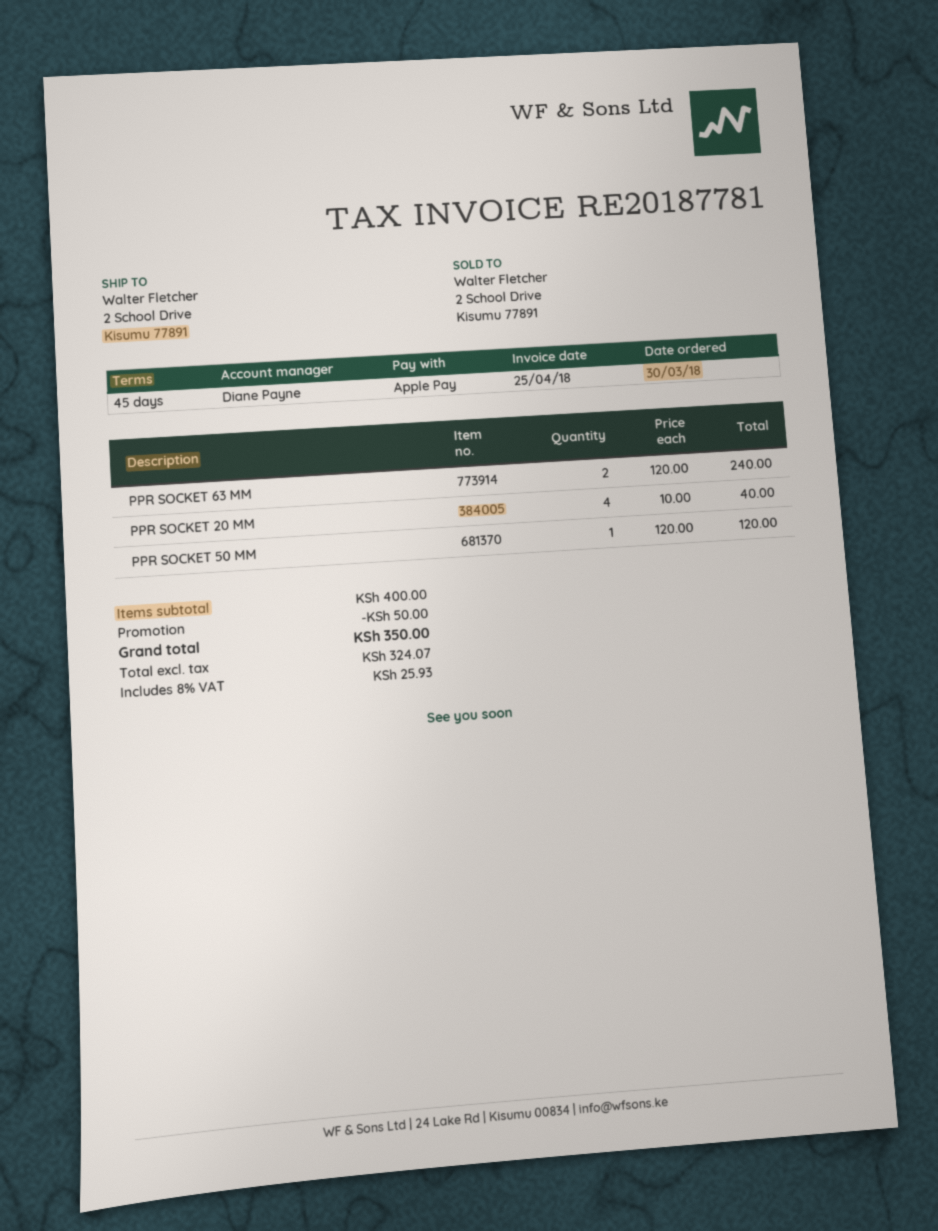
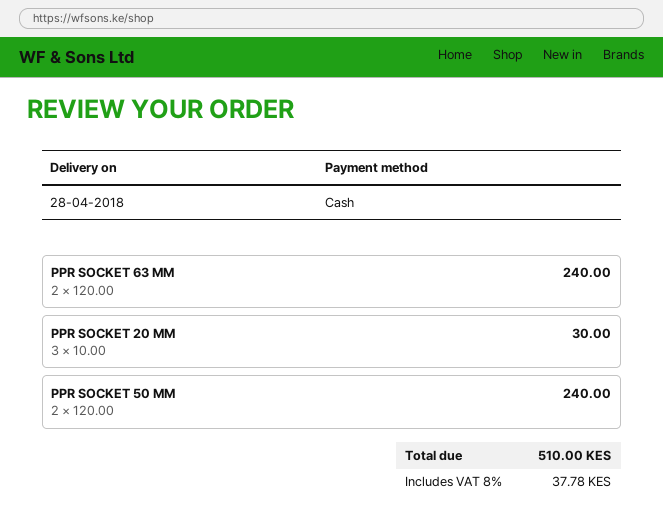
payment method: Apple Pay -> cash
PPR SOCKET 20 MM: 4 x 10.00 = 40.00 -> 3 x 10.00 = 30.00
PPR SOCKET 50 MM: 1 x 120.00 = 120.00 -> 2 x 120.00 = 240.00
discount: 50.00 -> none
tax: 8% = 25.93 -> 8% = 37.78
total: 350.00 -> 510.00

